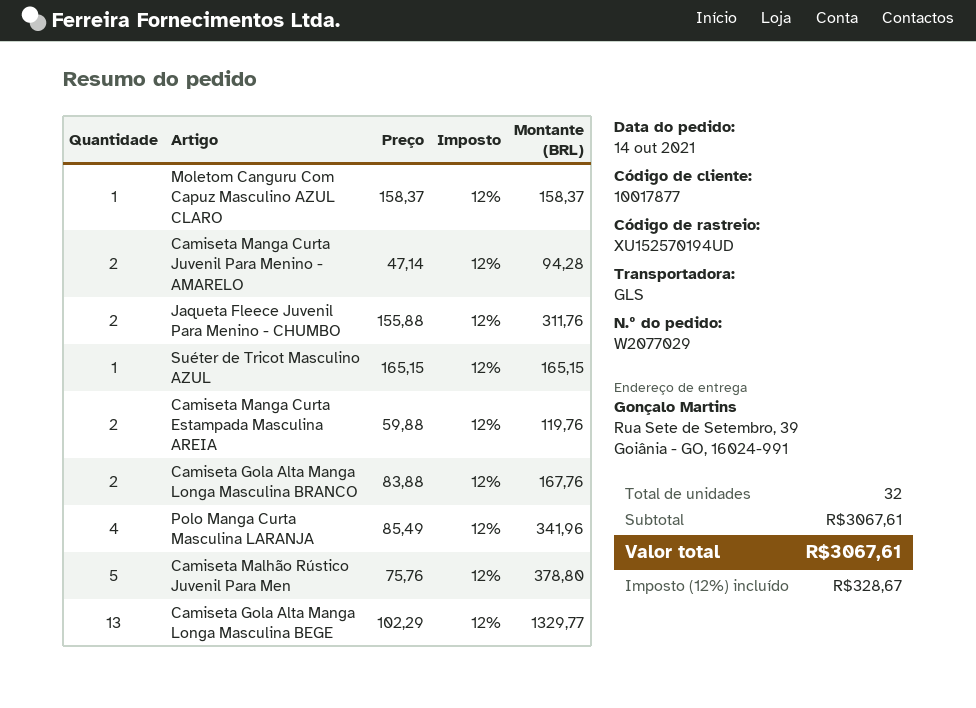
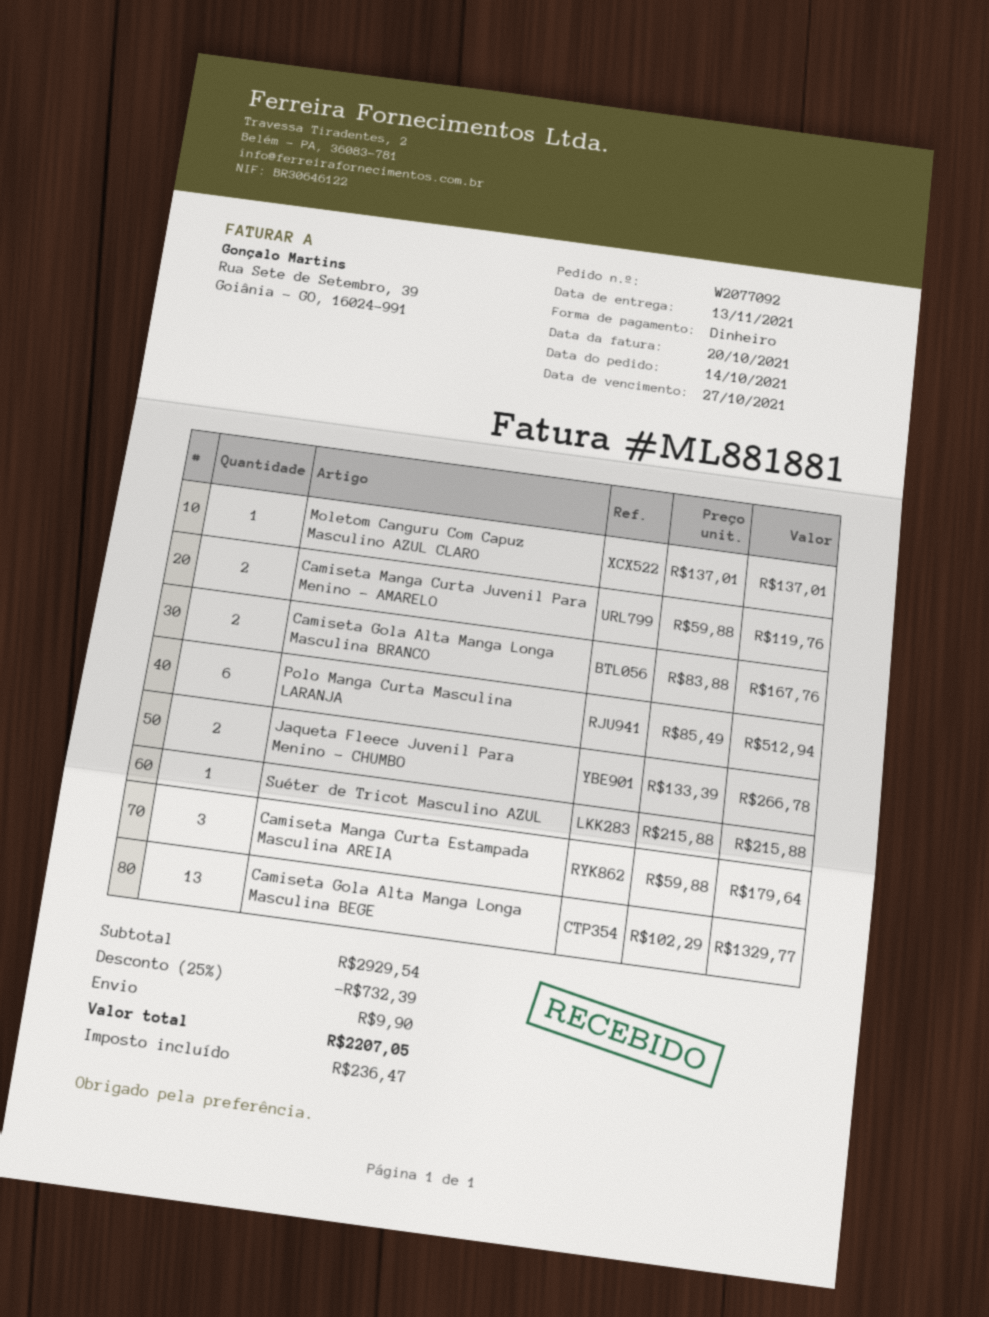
order number: W2077029 -> W2077092
Moletom Canguru Com Capuz Masculino AZUL CLARO: 1 x 158.37 = 158.37 -> 1 x 137.01 = 137.01
Camiseta Manga Curta Juvenil Para Menino - AMARELO: 2 x 47.14 = 94.28 -> 2 x 59.88 = 119.76
Jaqueta Fleece Juvenil Para Menino - CHUMBO: 2 x 155.88 = 311.76 -> 2 x 133.39 = 266.78
Suéter de Tricot Masculino AZUL: 1 x 165.15 = 165.15 -> 1 x 215.88 = 215.88
Camiseta Manga Curta Estampada Masculina AREIA: 2 x 59.88 = 119.76 -> 3 x 59.88 = 179.64
Polo Manga Curta Masculina LARANJA: 4 x 85.49 = 341.96 -> 6 x 85.49 = 512.94
Camiseta Malhão Rústico Juvenil Para Men: 5 x 75.76 = 378.80 -> none
subtotal: 3067.61 -> 2929.54
discount: none -> 25% = 732.39
shipping: none -> 9.90
tax: 328.67 -> 236.47
total: 3067.61 -> 2207.05

